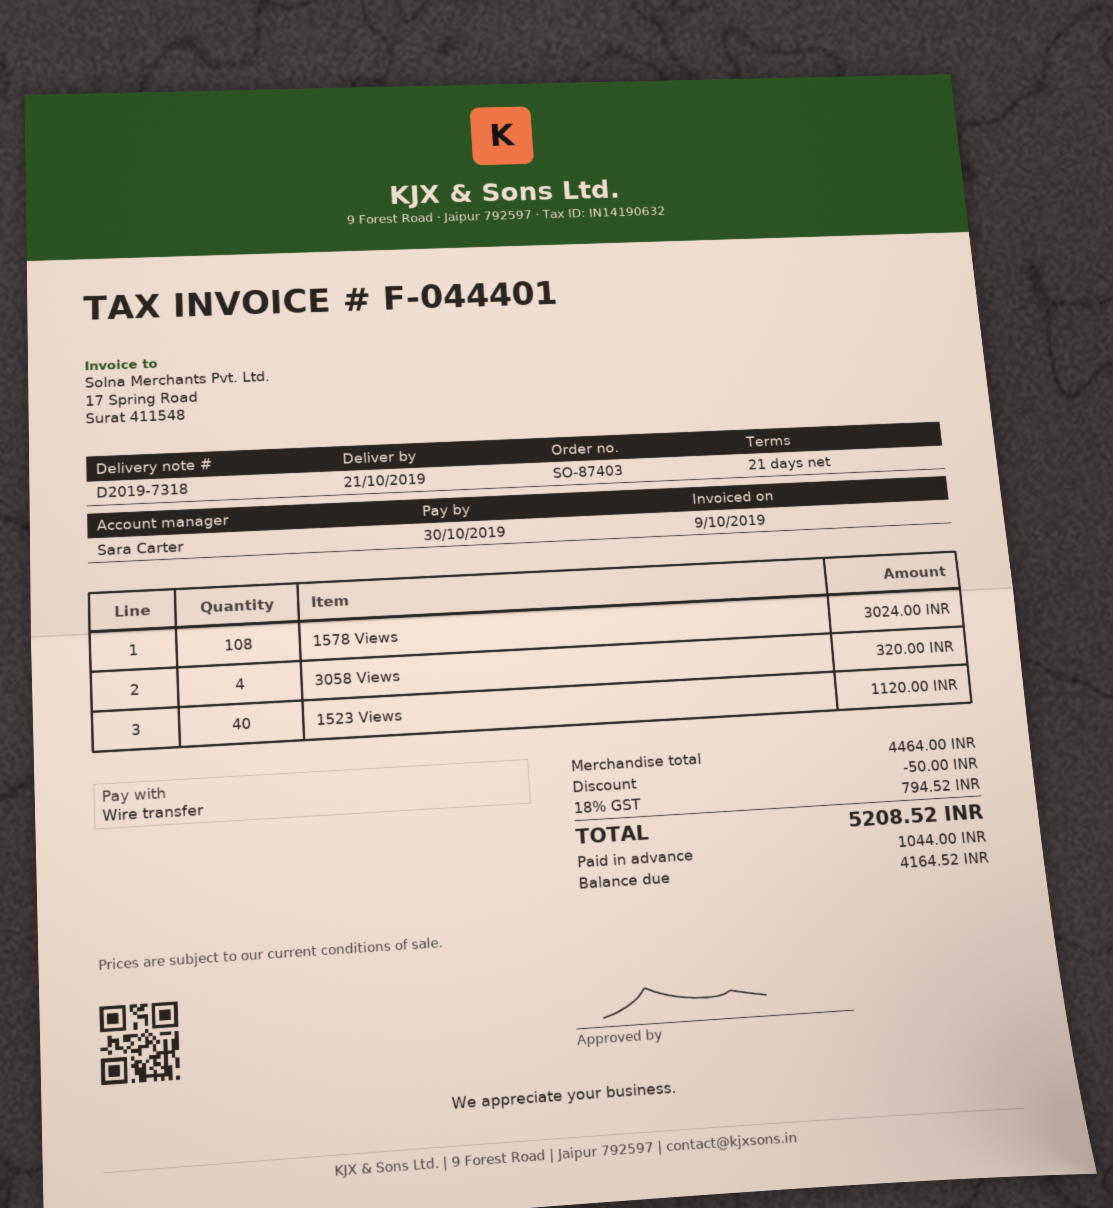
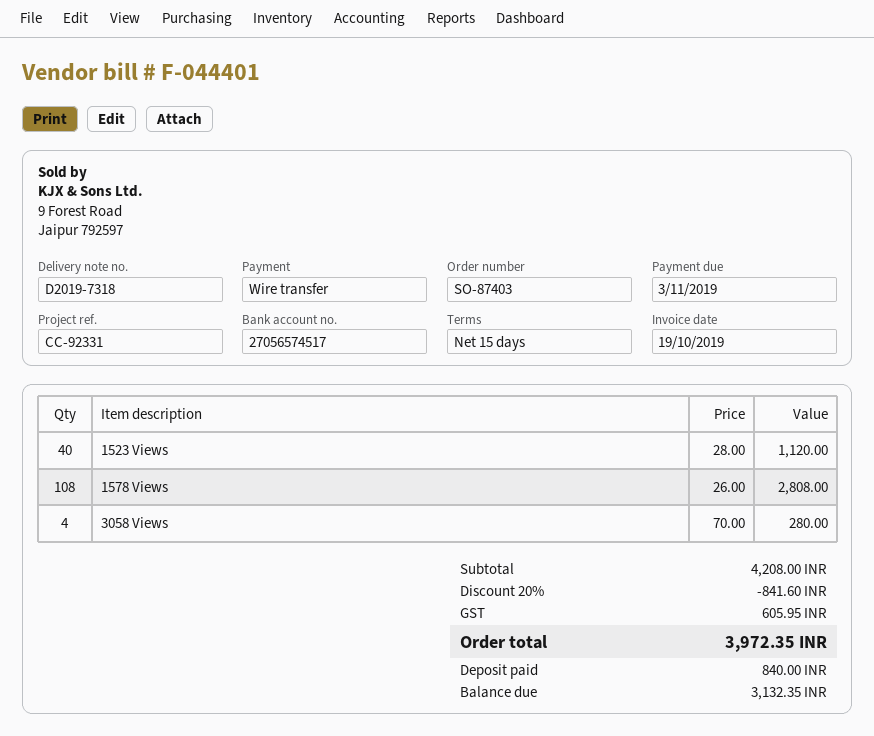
invoice date: 2019-10-09 -> 2019-10-19
payment terms: 21 days -> 15 days
due date: 2019-10-30 -> 2019-11-03
1578 Views: 108 for 3024.00 -> 108 for 2808.00
3058 Views: 4 for 320.00 -> 4 for 280.00
subtotal: 4464.00 -> 4208.00
discount: 50.00 -> 841.60
tax: 794.52 -> 605.95
total: 5208.52 -> 3972.35
deposit: 1044.00 -> 840.00
balance: 4164.52 -> 3132.35

